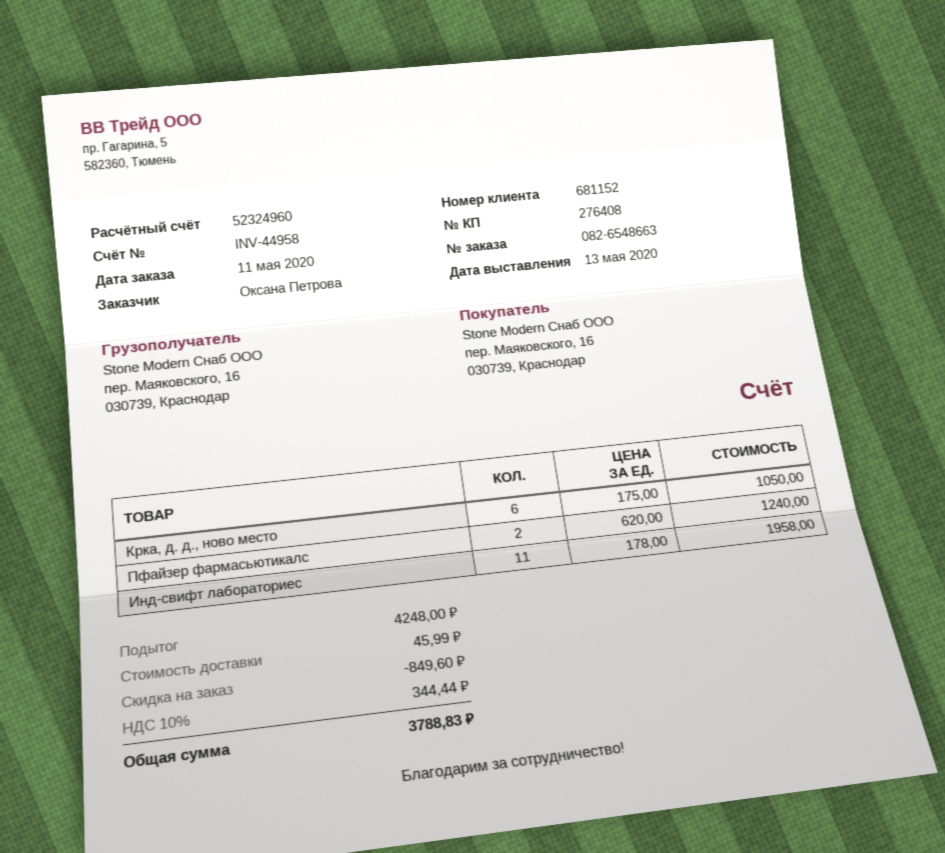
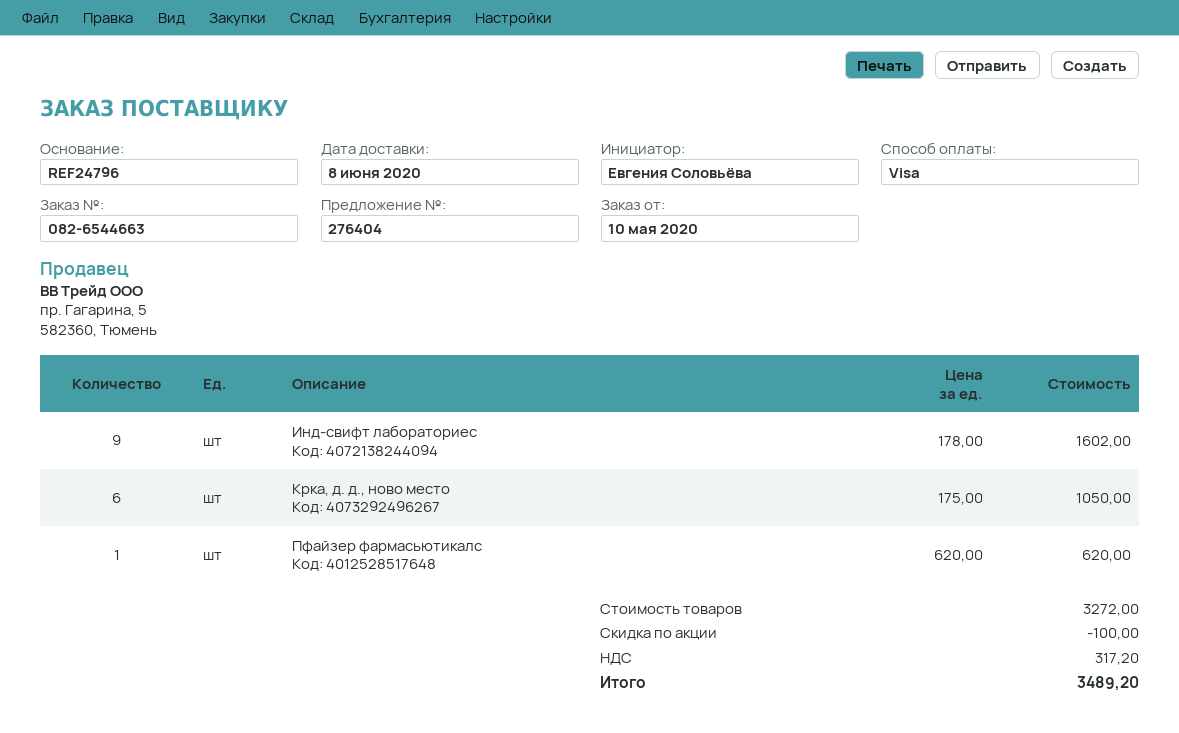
quote number: 276408 -> 276404
order number: 082-6548663 -> 082-6544663
order date: 2020-05-11 -> 2020-05-10
ordered by: Оксана Петрова -> Евгения Соловьёва
Пфайзер фармасьютикалс: 2 x 620.00 = 1240.00 -> 1 x 620.00 = 620.00
Инд-свифт лабораториес: 11 x 178.00 = 1958.00 -> 9 x 178.00 = 1602.00
subtotal: 4248.00 -> 3272.00
discount: 849.60 -> 100.00
shipping: 45.99 -> none
tax: 344.44 -> 317.20
total: 3788.83 -> 3489.20

